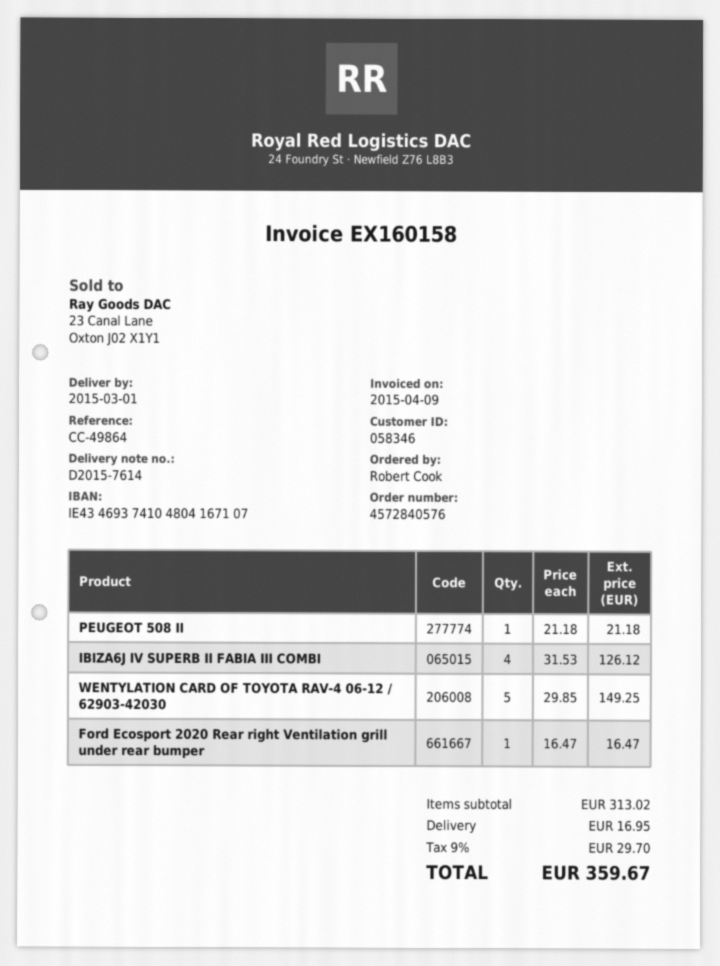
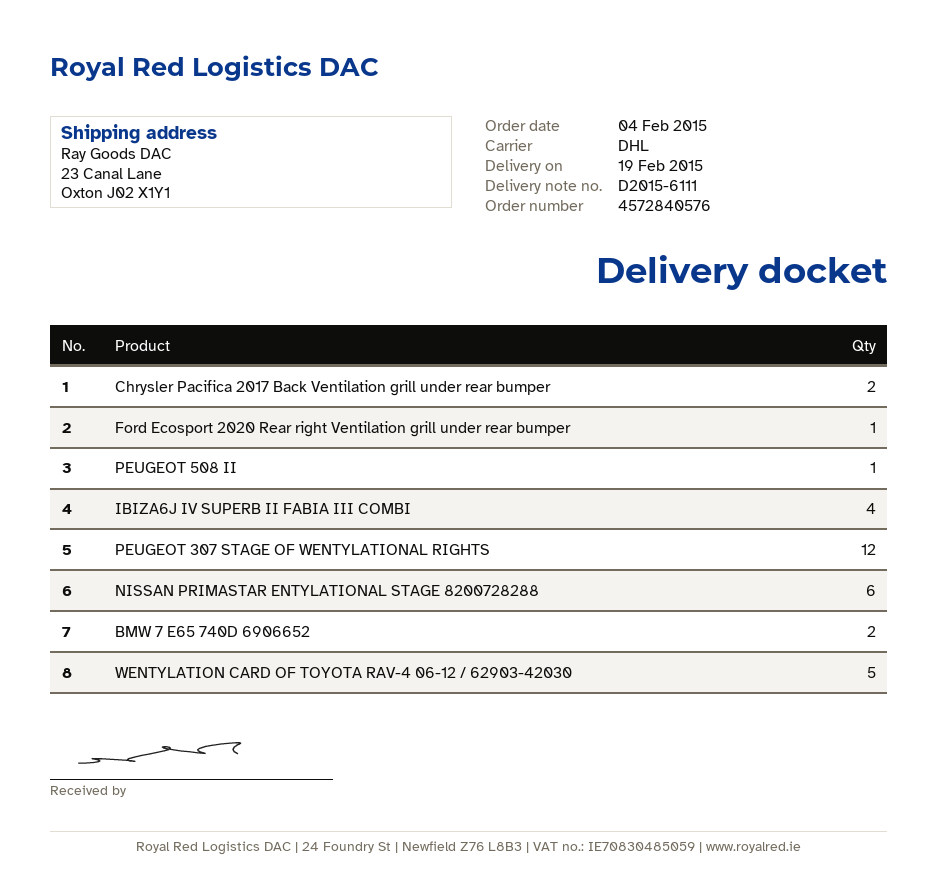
delivery note number: D2015-7614 -> D2015-6111
delivery date: 2015-03-01 -> 2015-02-19
Chrysler Pacifica 2017 Back Ventilation grill under rear bumper: none -> 2
PEUGEOT 307 STAGE OF WENTYLATIONAL RIGHTS: none -> 12
NISSAN PRIMASTAR ENTYLATIONAL STAGE 8200728288: none -> 6
BMW 7 E65 740D 6906652: none -> 2

